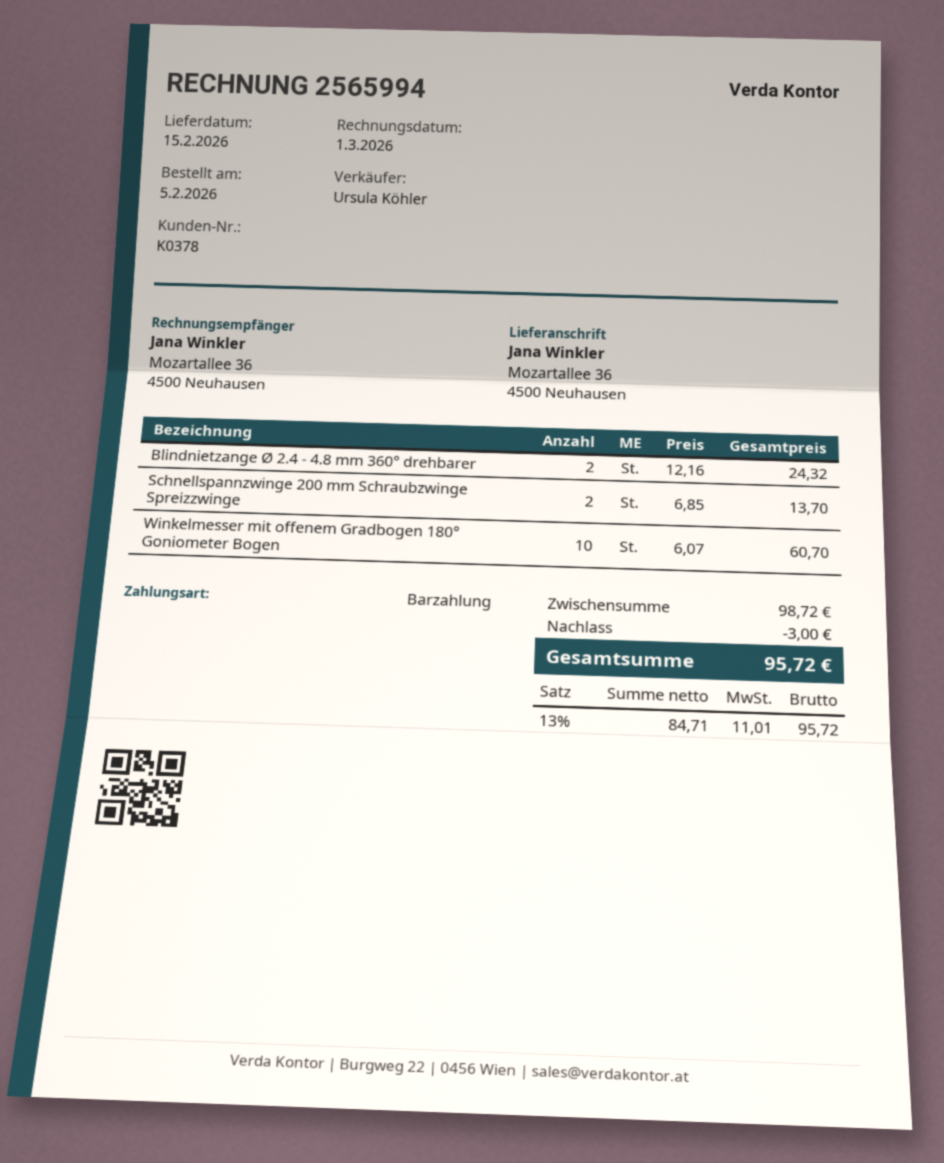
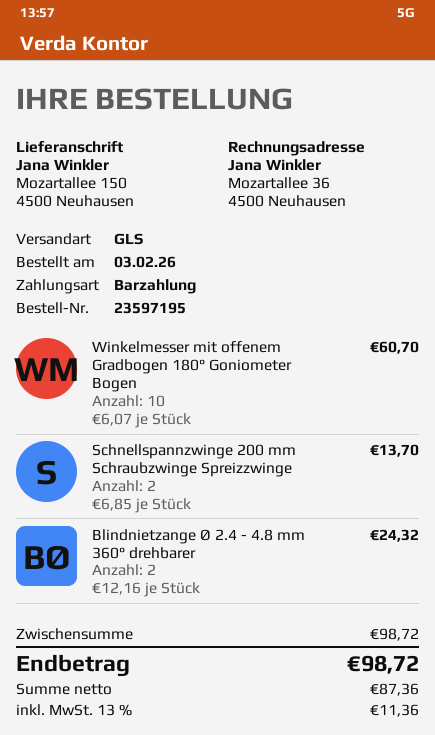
order date: 2026-02-05 -> 2026-02-03
ship to: Mozartallee 36, 4500 Neuhausen -> Mozartallee 150, 4500 Neuhausen
discount: 3.00 -> none
net: 84.71 -> 87.36
tax: 13% = 11.01 -> 13% = 11.36
total: 95.72 -> 98.72

